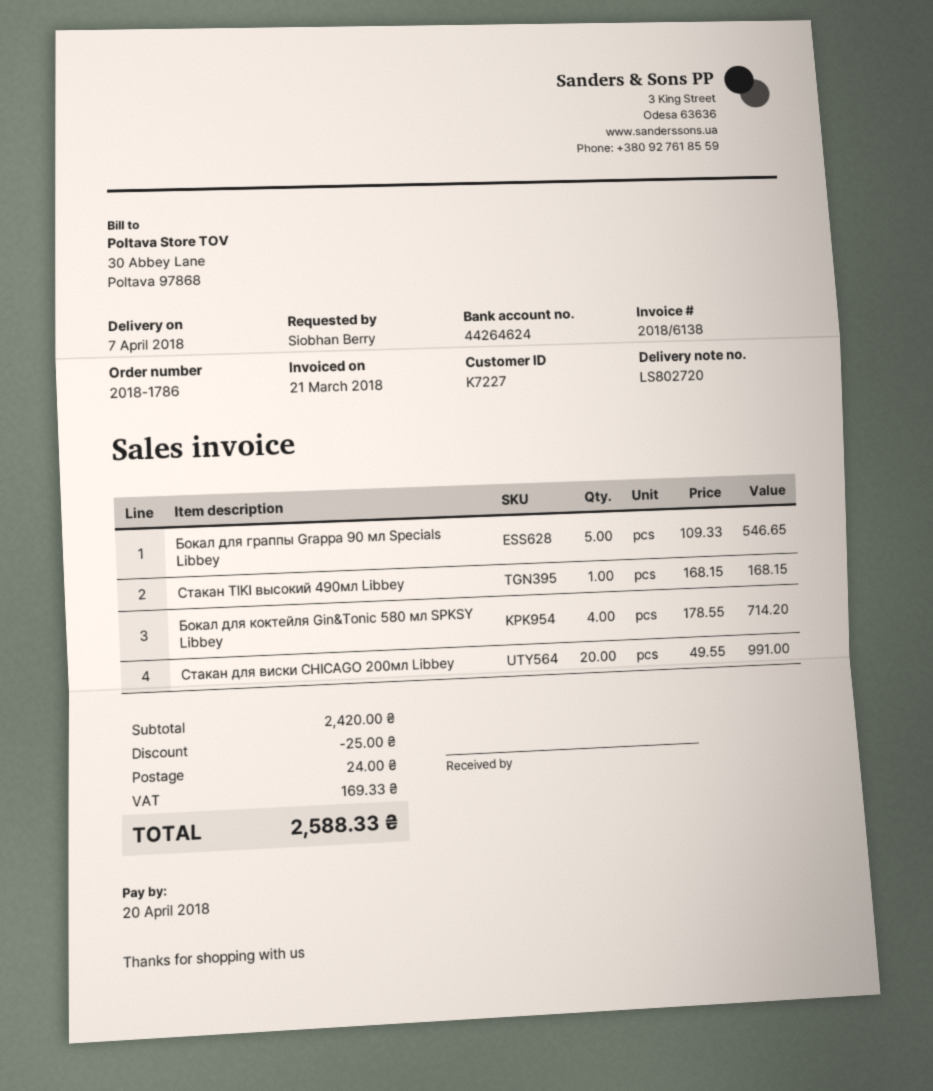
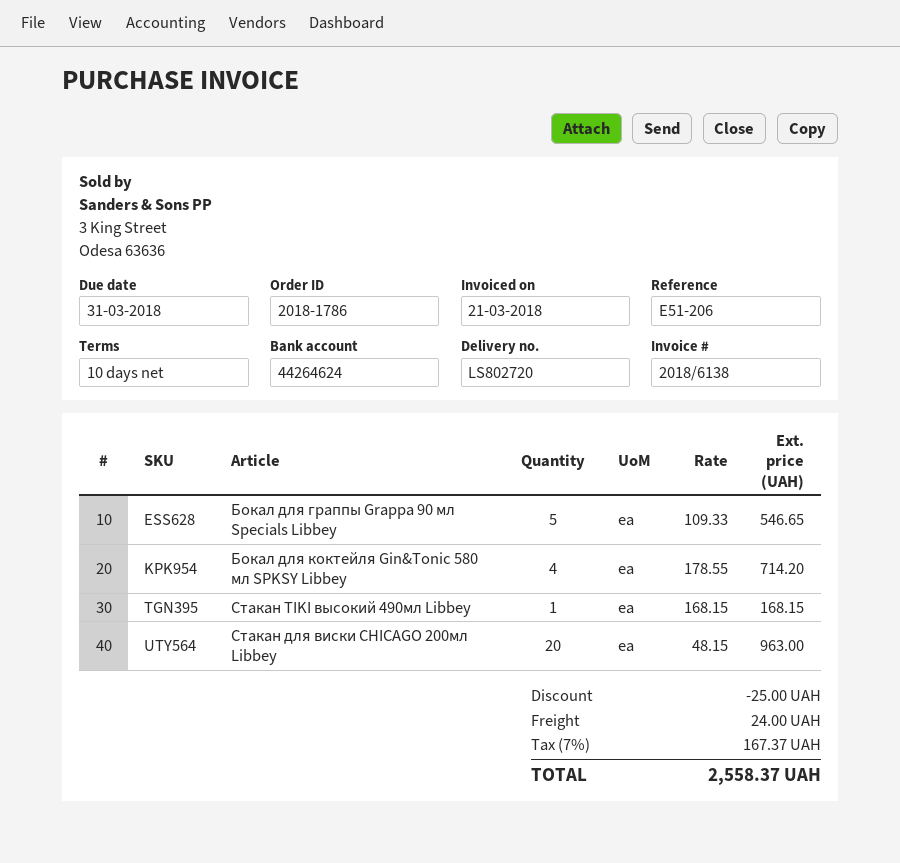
due date: 2018-04-20 -> 2018-03-31
Стакан для виски CHICAGO 200мл Libbey: 20 x 49.55 = 991.00 -> 20 x 48.15 = 963.00
tax: 169.33 -> 167.37
total: 2588.33 -> 2558.37

